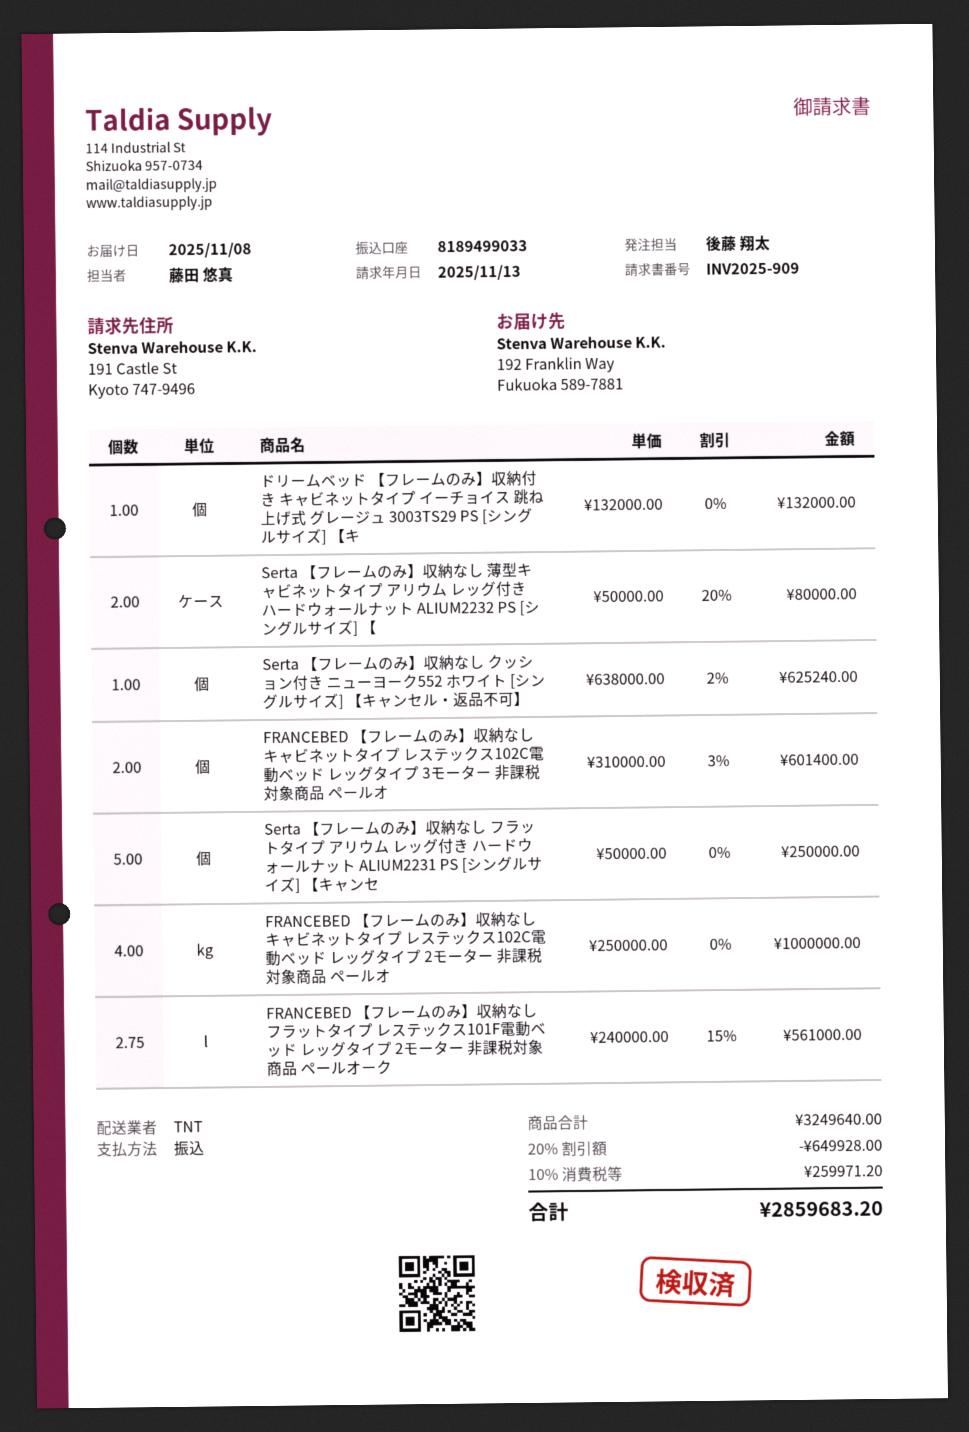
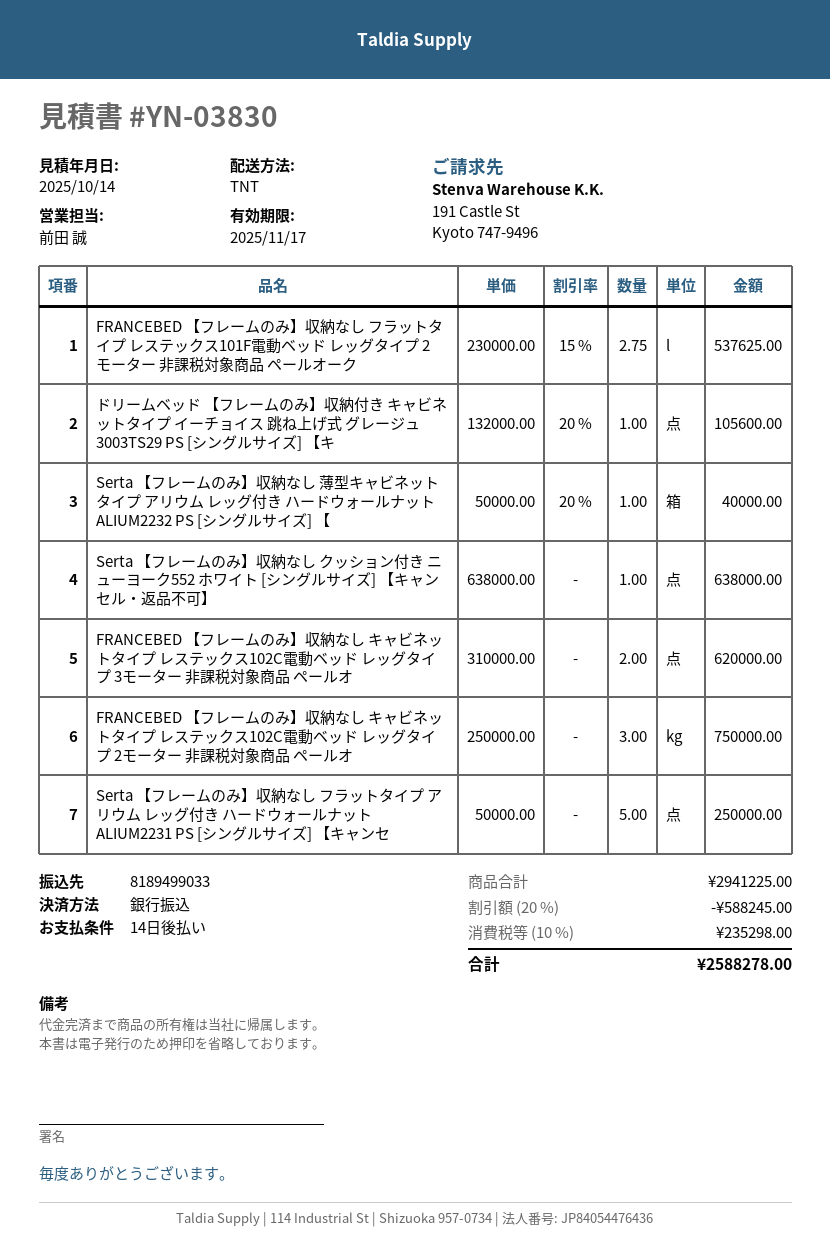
sales rep: 藤田 悠真 -> 前田 誠
ドリームベッド 【フレームのみ】収納付き キャビネットタイプ イーチョイス 跳ね上げ式 グレージュ 3003TS29 PS [シングルサイズ] 【キ: 1 x 132000.00 = 132000.00 -> 1 x 132000.00 - 20% = 105600.00
Serta 【フレームのみ】収納なし 薄型キャビネットタイプ アリウム レッグ付き ハードウォールナット ALIUM2232 PS [シングルサイズ] 【: 2 x 50000.00 - 20% = 80000.00 -> 1 x 50000.00 - 20% = 40000.00
Serta 【フレームのみ】収納なし クッション付き ニューヨーク552 ホワイト [シングルサイズ] 【キャンセル・返品不可】: 1 x 638000.00 - 2% = 625240.00 -> 1 x 638000.00 = 638000.00
FRANCEBED 【フレームのみ】収納なし キャビネットタイプ レステックス102C電動ベッド レッグタイプ 3モーター 非課税対象商品 ペールオ: 2 x 310000.00 - 3% = 601400.00 -> 2 x 310000.00 = 620000.00
FRANCEBED 【フレームのみ】収納なし キャビネットタイプ レステックス102C電動ベッド レッグタイプ 2モーター 非課税対象商品 ペールオ: 4 x 250000.00 = 1000000.00 -> 3 x 250000.00 = 750000.00
FRANCEBED 【フレームのみ】収納なし フラットタイプ レステックス101F電動ベッド レッグタイプ 2モーター 非課税対象商品 ペールオーク: 2.75 x 240000.00 - 15% = 561000.00 -> 2.75 x 230000.00 - 15% = 537625.00
subtotal: 3249640.00 -> 2941225.00
discount: 20% = 649928.00 -> 20% = 588245.00
tax: 10% = 259971.20 -> 10% = 235298.00
total: 2859683.20 -> 2588278.00

